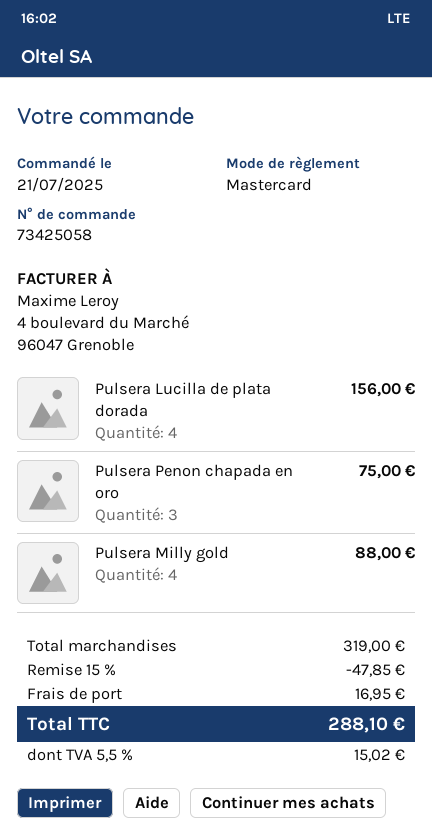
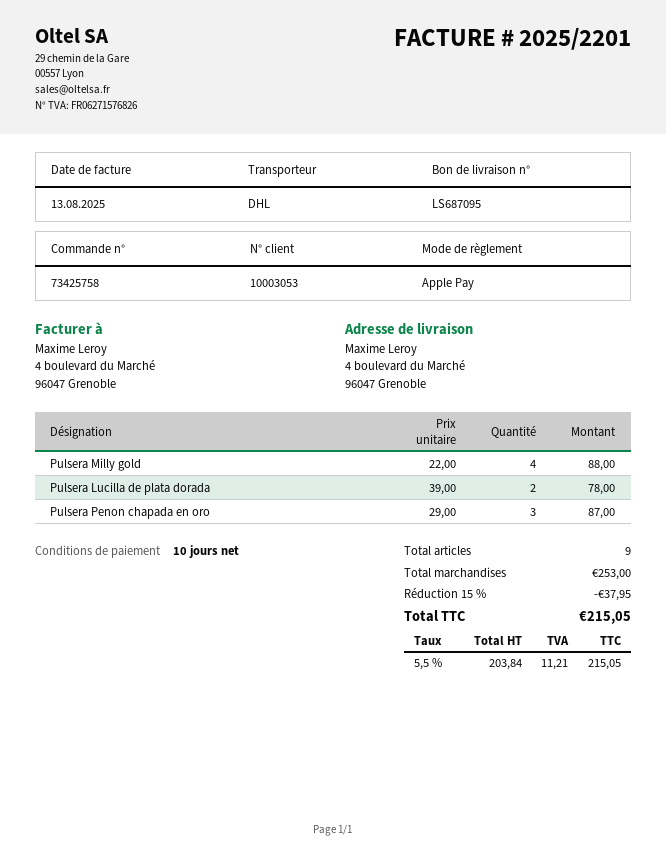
order number: 73425058 -> 73425758
payment method: Mastercard -> Apple Pay
Pulsera Lucilla de plata dorada: 4 for 156.00 -> 2 for 78.00
Pulsera Penon chapada en oro: 3 for 75.00 -> 3 for 87.00
subtotal: 319.00 -> 253.00
discount: 15% = 47.85 -> 15% = 37.95
shipping: 16.95 -> none
tax: 5.5% = 15.02 -> 5.5% = 11.21
total: 288.10 -> 215.05

